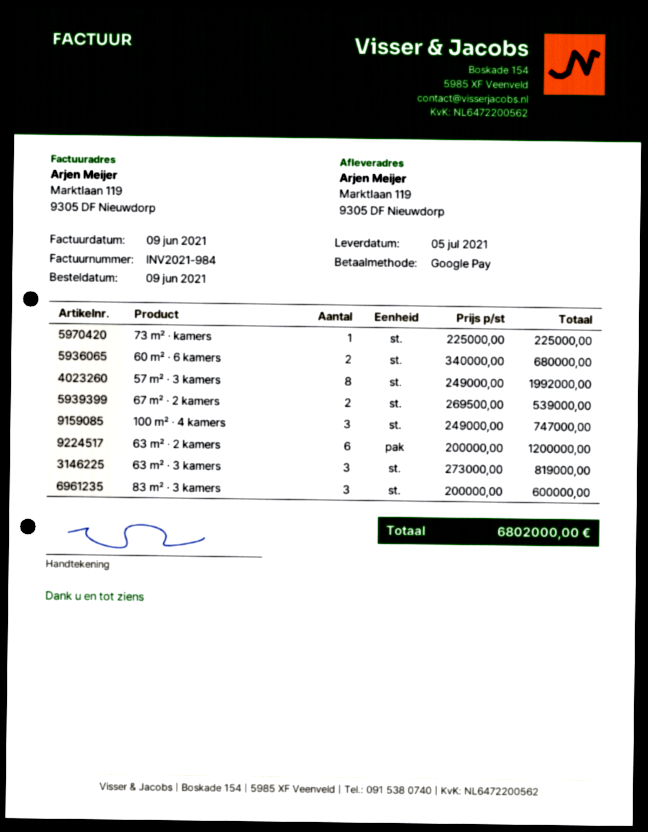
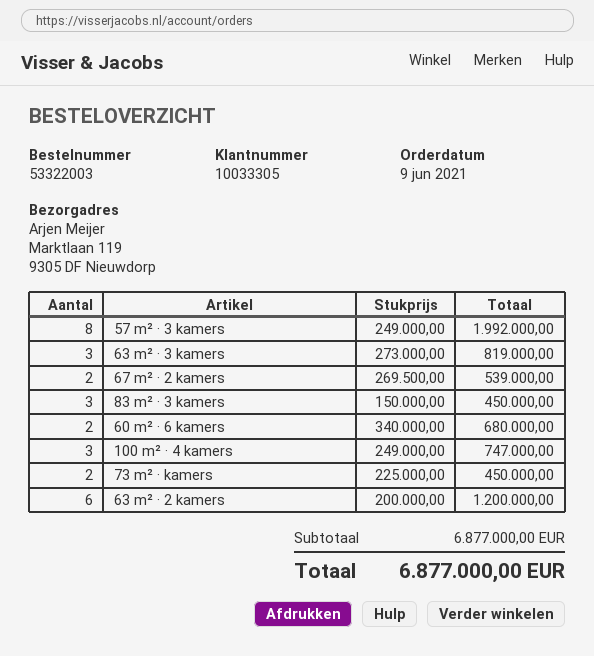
73 m² · kamers: 1 x 225000.00 = 225000.00 -> 2 x 225000.00 = 450000.00
83 m² · 3 kamers: 3 x 200000.00 = 600000.00 -> 3 x 150000.00 = 450000.00
total: 6802000.00 -> 6877000.00

